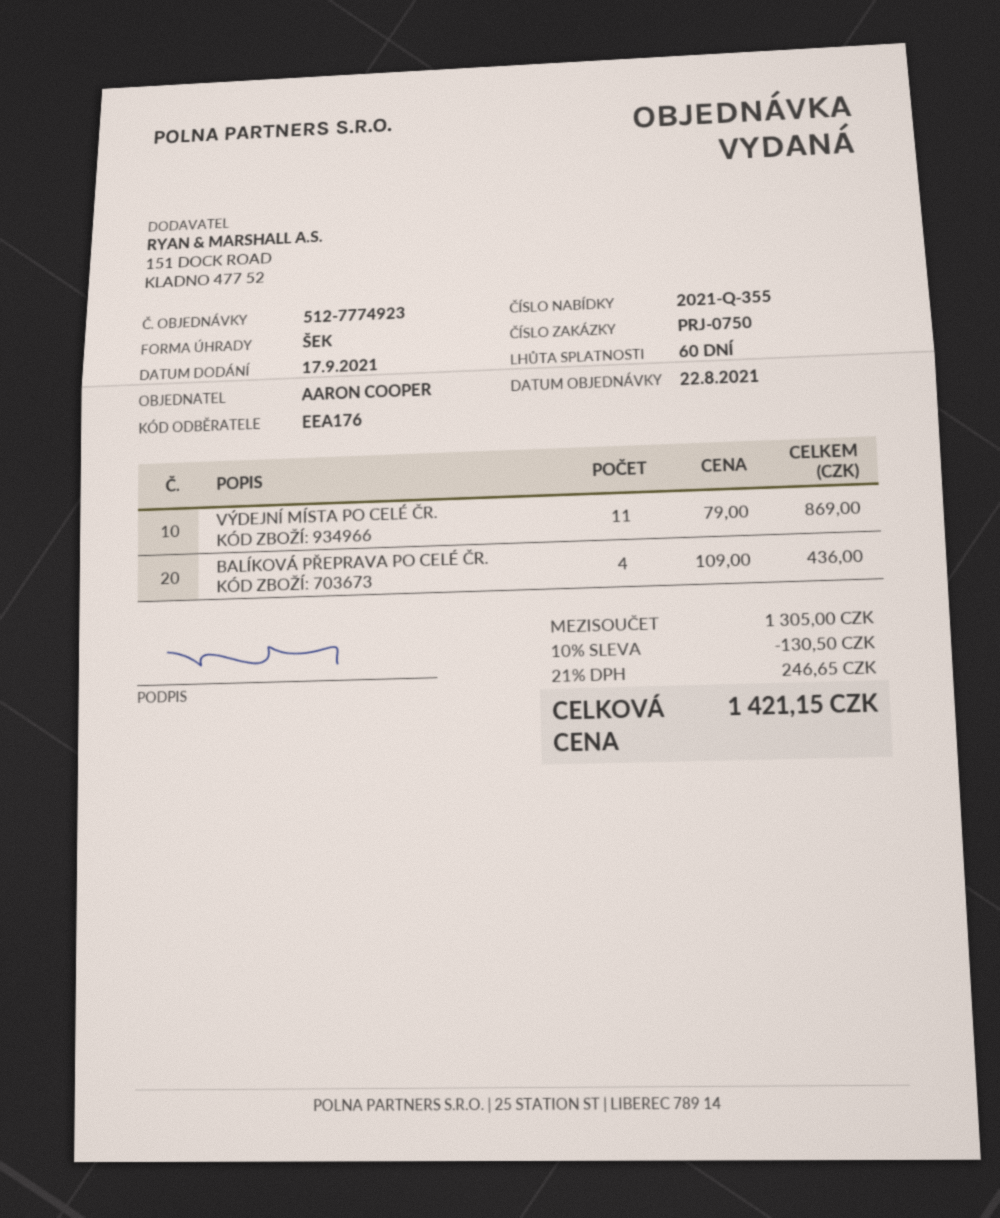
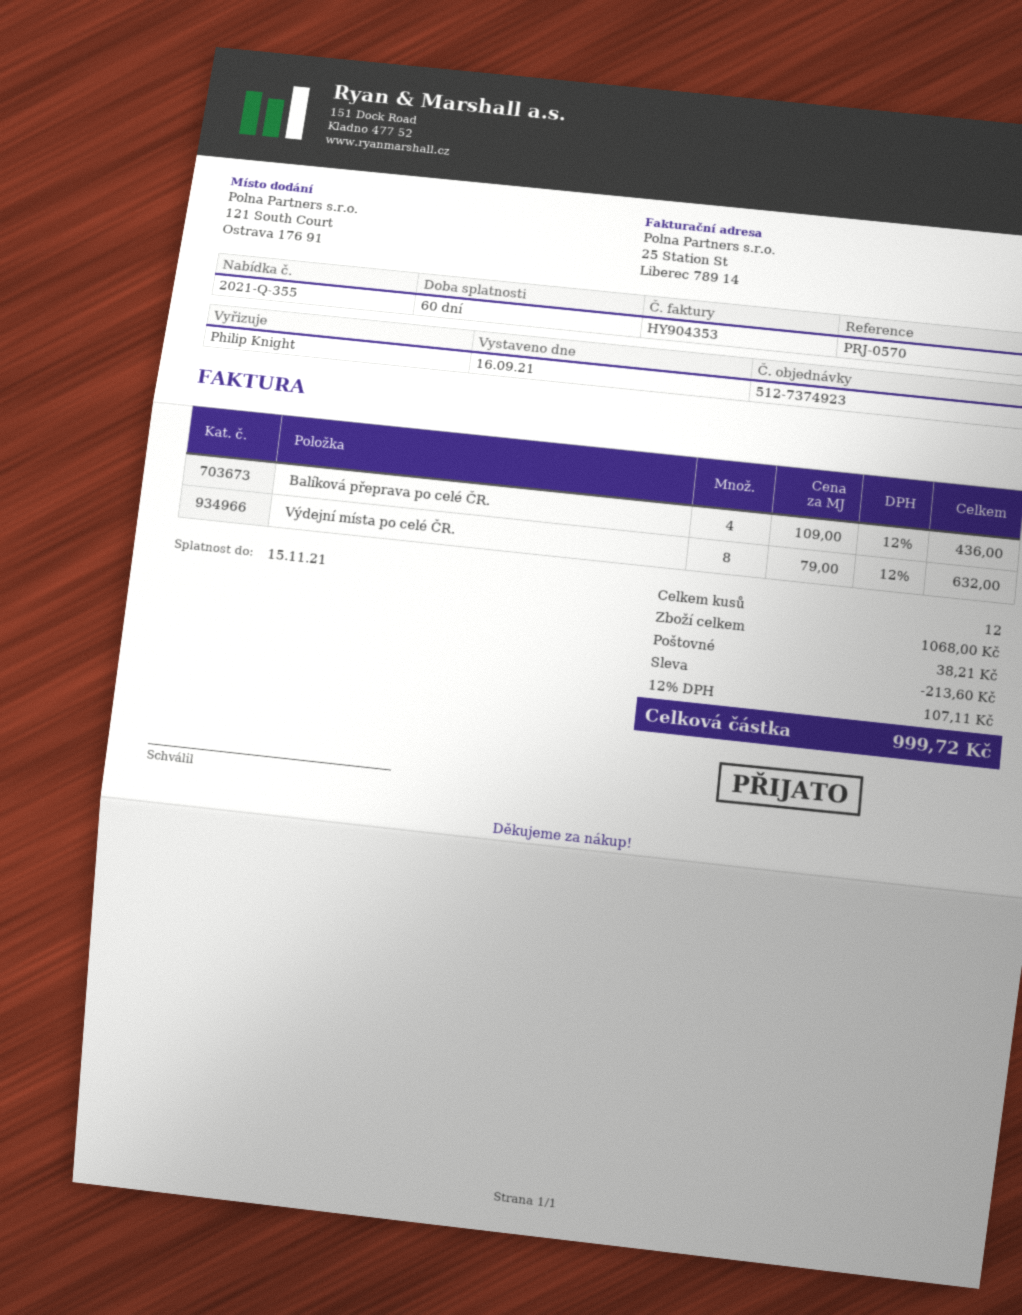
order number: 512-7774923 -> 512-7374923
reference: PRJ-0750 -> PRJ-0570
VÝDEJNÍ MÍSTA PO CELÉ ČR.: 11 x 79.00 = 869.00 -> 8 x 79.00 = 632.00
subtotal: 1305.00 -> 1068.00
discount: 130.50 -> 213.60
shipping: none -> 38.21
tax: 21% = 246.65 -> 12% = 107.11
total: 1421.15 -> 999.72

